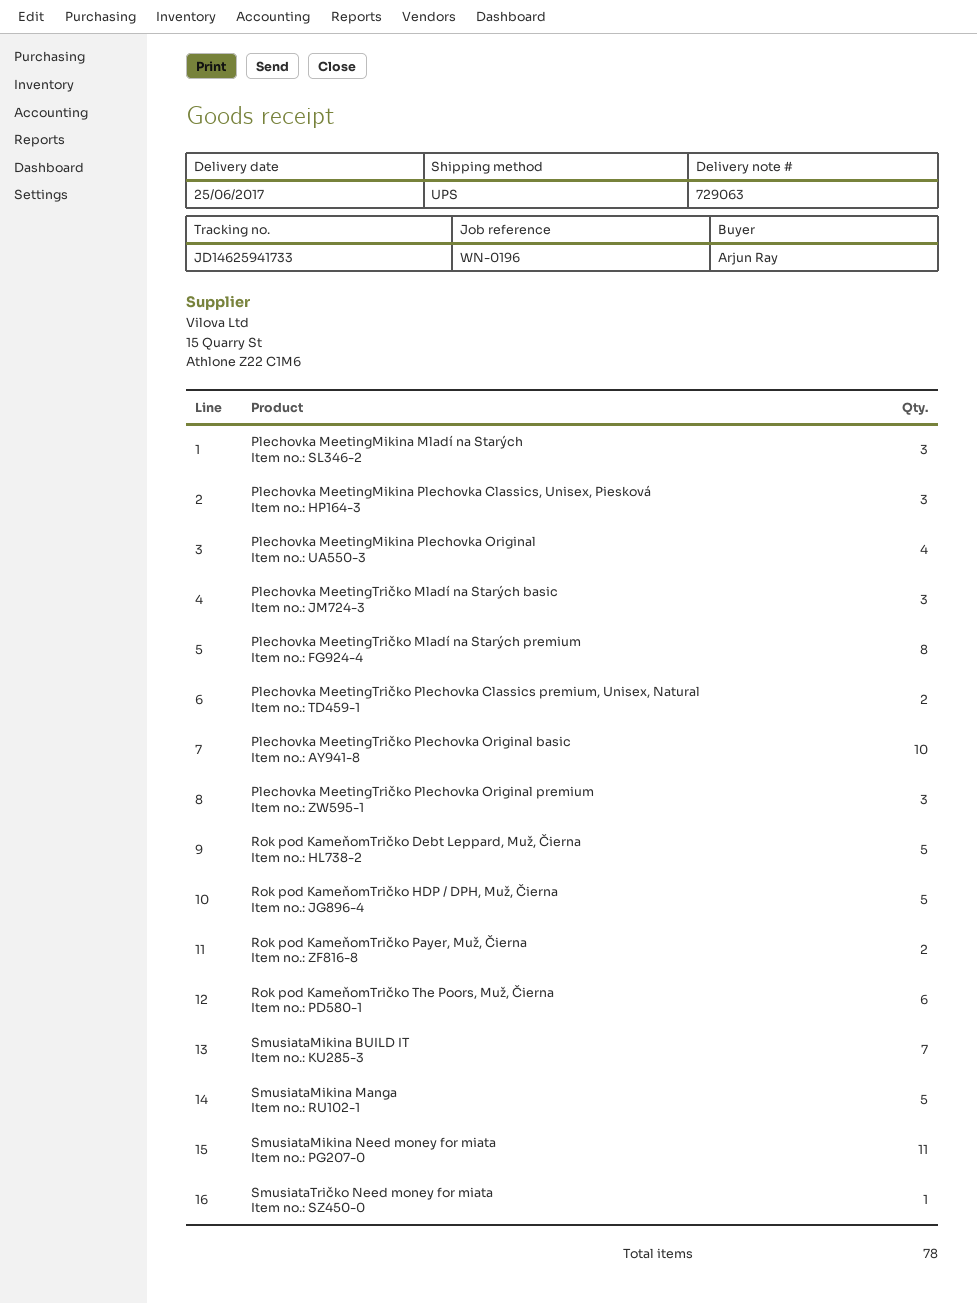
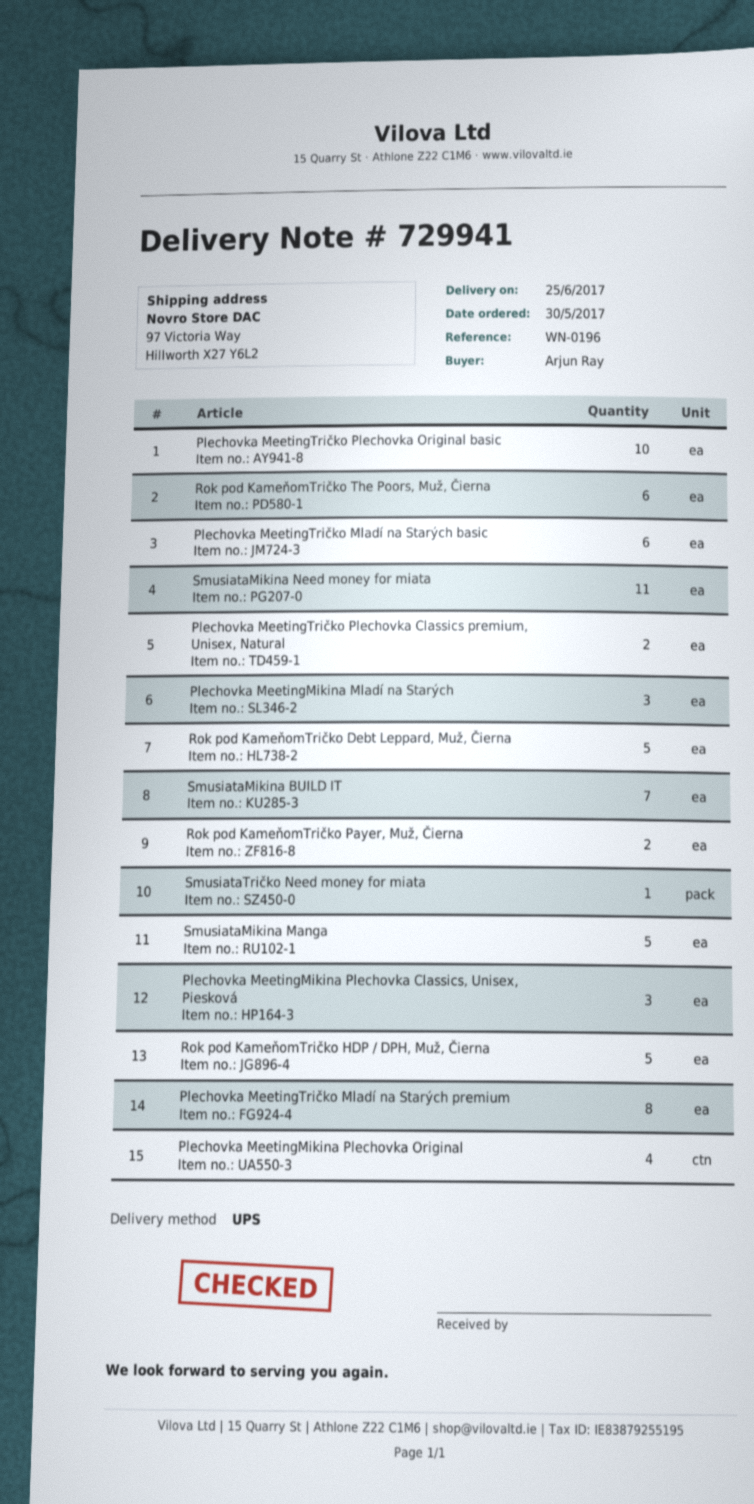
delivery note number: 729063 -> 729941
Plechovka MeetingTričko Mladí na Starých basic: 3 -> 6
Plechovka MeetingTričko Plechovka Original premium: 3 -> none

